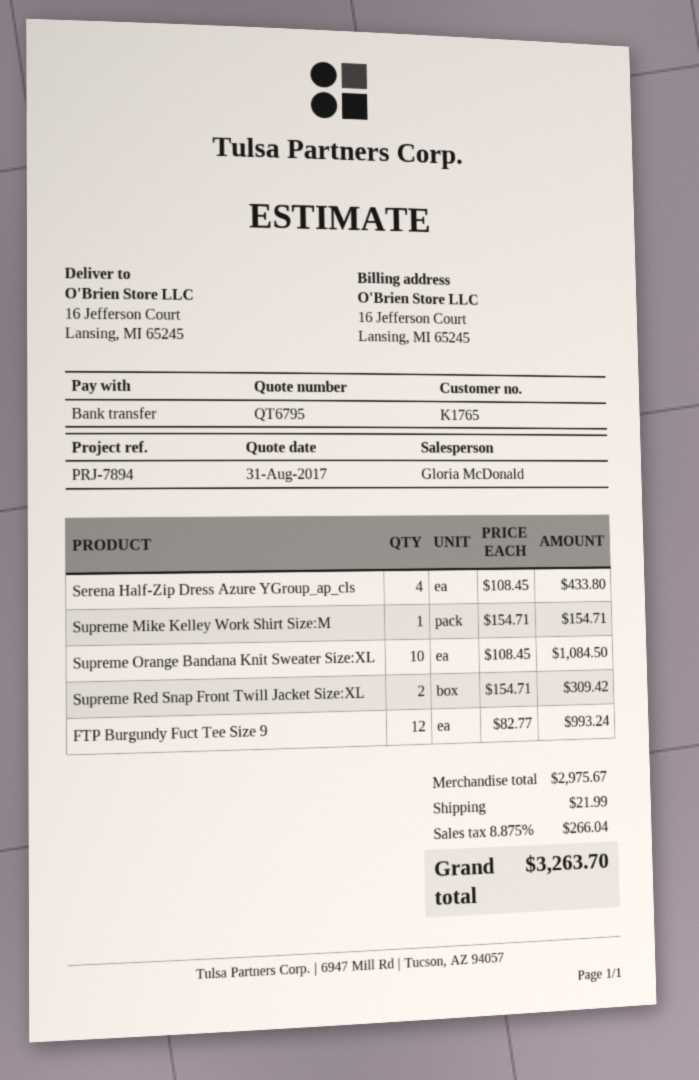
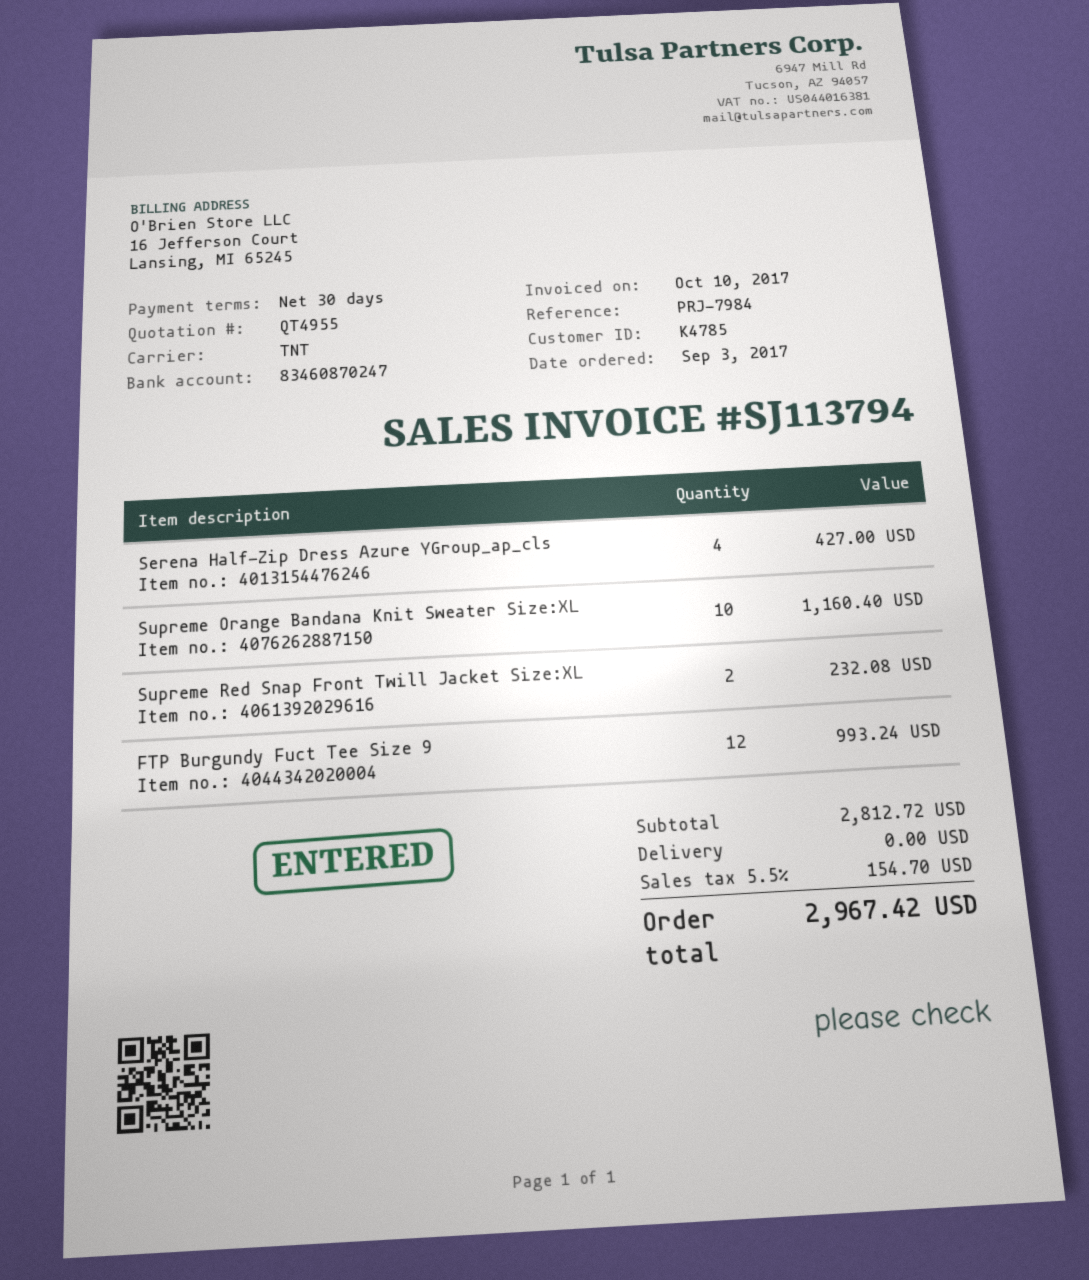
quote number: QT6795 -> QT4955
customer number: K1765 -> K4785
reference: PRJ-7894 -> PRJ-7984
Serena Half-Zip Dress Azure YGroup_ap_cls: 4 for 433.80 -> 4 for 427.00
Supreme Mike Kelley Work Shirt Size:M: 1 for 154.71 -> none
Supreme Orange Bandana Knit Sweater Size:XL: 10 for 1084.50 -> 10 for 1160.40
Supreme Red Snap Front Twill Jacket Size:XL: 2 for 309.42 -> 2 for 232.08
subtotal: 2975.67 -> 2812.72
shipping: 21.99 -> 0.00
tax: 8.875% = 266.04 -> 5.5% = 154.70
total: 3263.70 -> 2967.42

